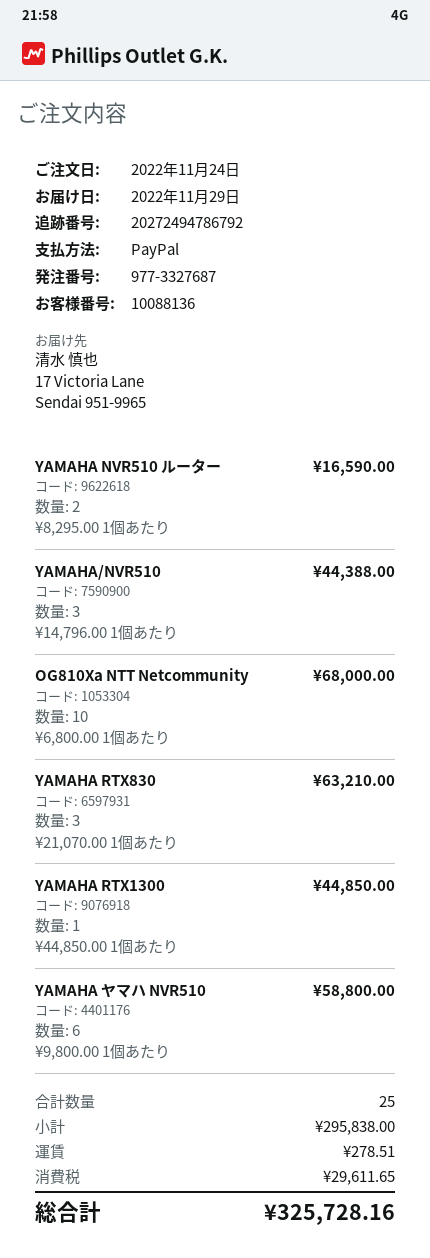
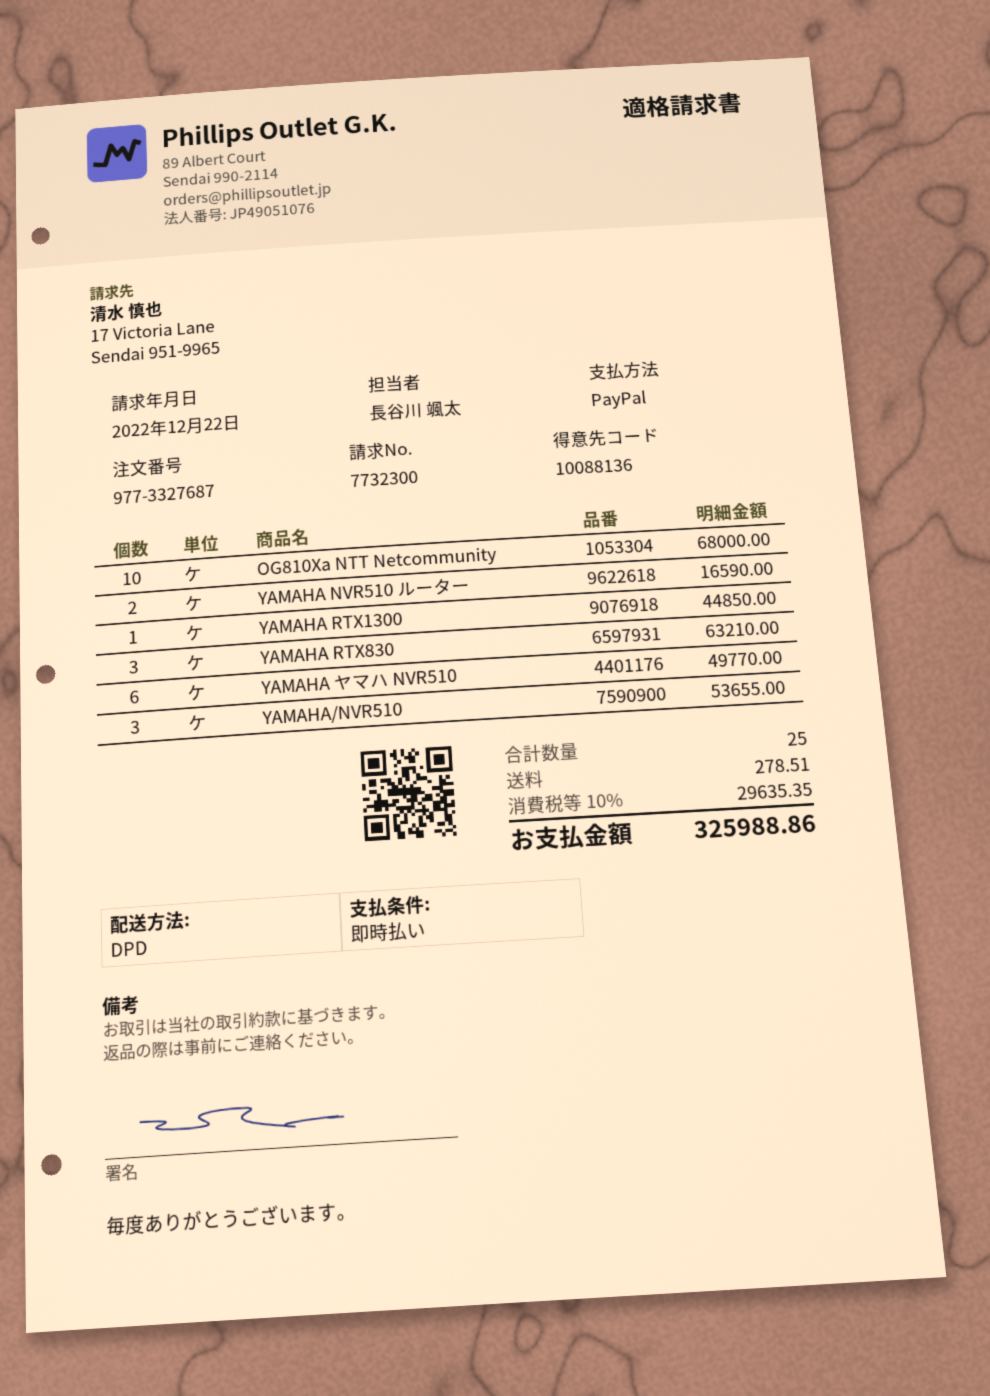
YAMAHA/NVR510: 3 for 44388.00 -> 3 for 53655.00
YAMAHA ヤマハ NVR510: 6 for 58800.00 -> 6 for 49770.00
tax: 29611.65 -> 29635.35
total: 325728.16 -> 325988.86

